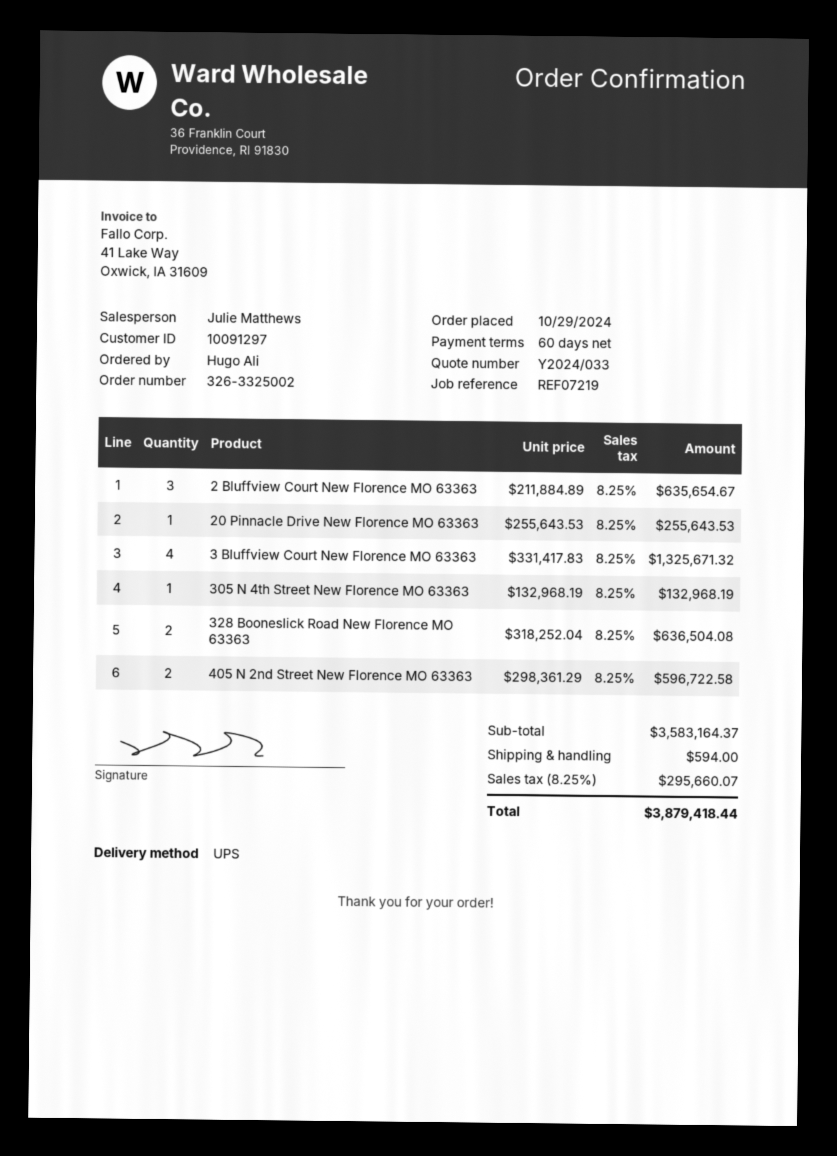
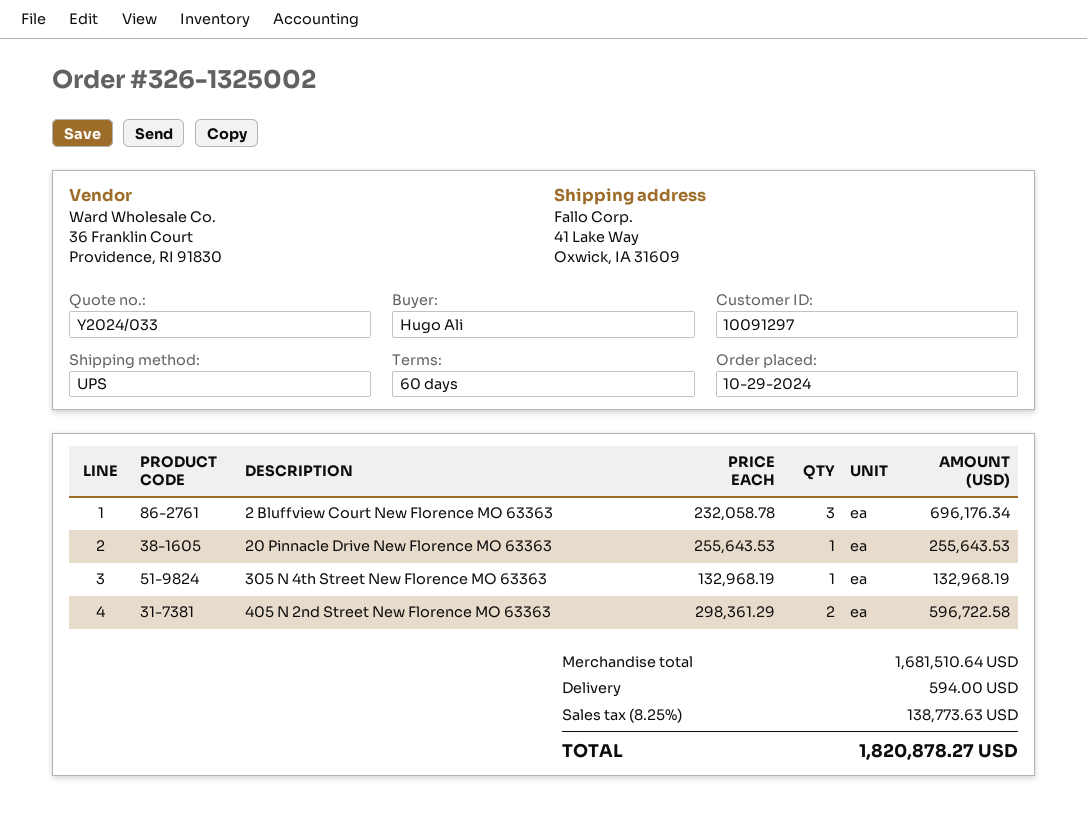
order number: 326-3325002 -> 326-1325002
2 Bluffview Court New Florence MO 63363: 3 x 211884.89 = 635654.67 -> 3 x 232058.78 = 696176.34
3 Bluffview Court New Florence MO 63363: 4 x 331417.83 = 1325671.32 -> none
328 Booneslick Road New Florence MO 63363: 2 x 318252.04 = 636504.08 -> none
subtotal: 3583164.37 -> 1681510.64
tax: 8.25% = 295660.07 -> 8.25% = 138773.63
total: 3879418.44 -> 1820878.27

